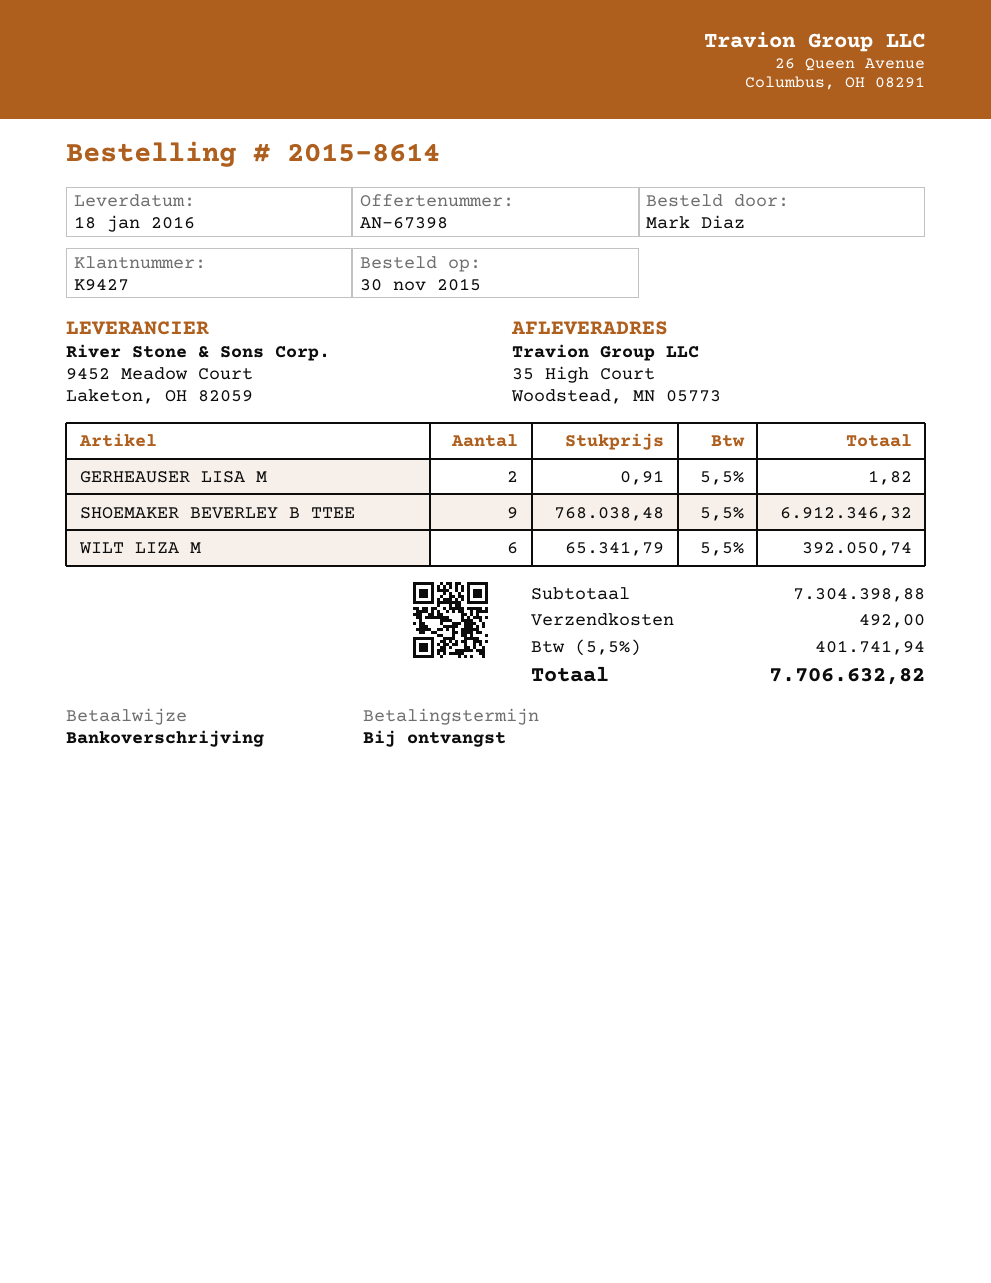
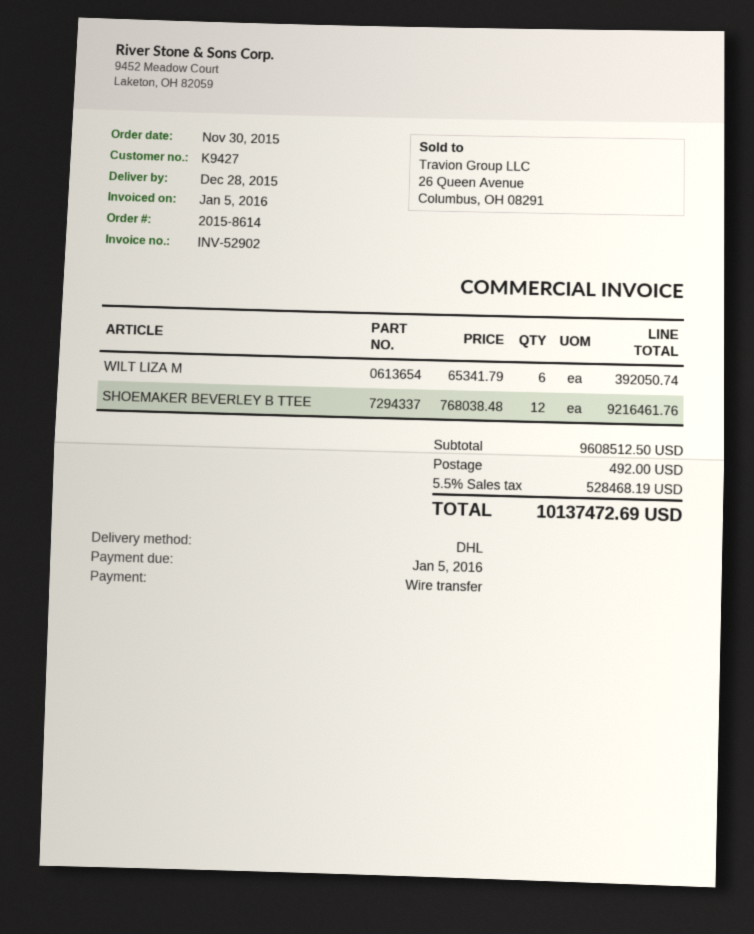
delivery date: 2016-01-18 -> 2015-12-28
GERHEAUSER LISA M: 2 x 0.91 = 1.82 -> none
SHOEMAKER BEVERLEY B TTEE: 9 x 768038.48 = 6912346.32 -> 12 x 768038.48 = 9216461.76
subtotal: 7304398.88 -> 9608512.50
tax: 5.5% = 401741.94 -> 5.5% = 528468.19
total: 7706632.82 -> 10137472.69

